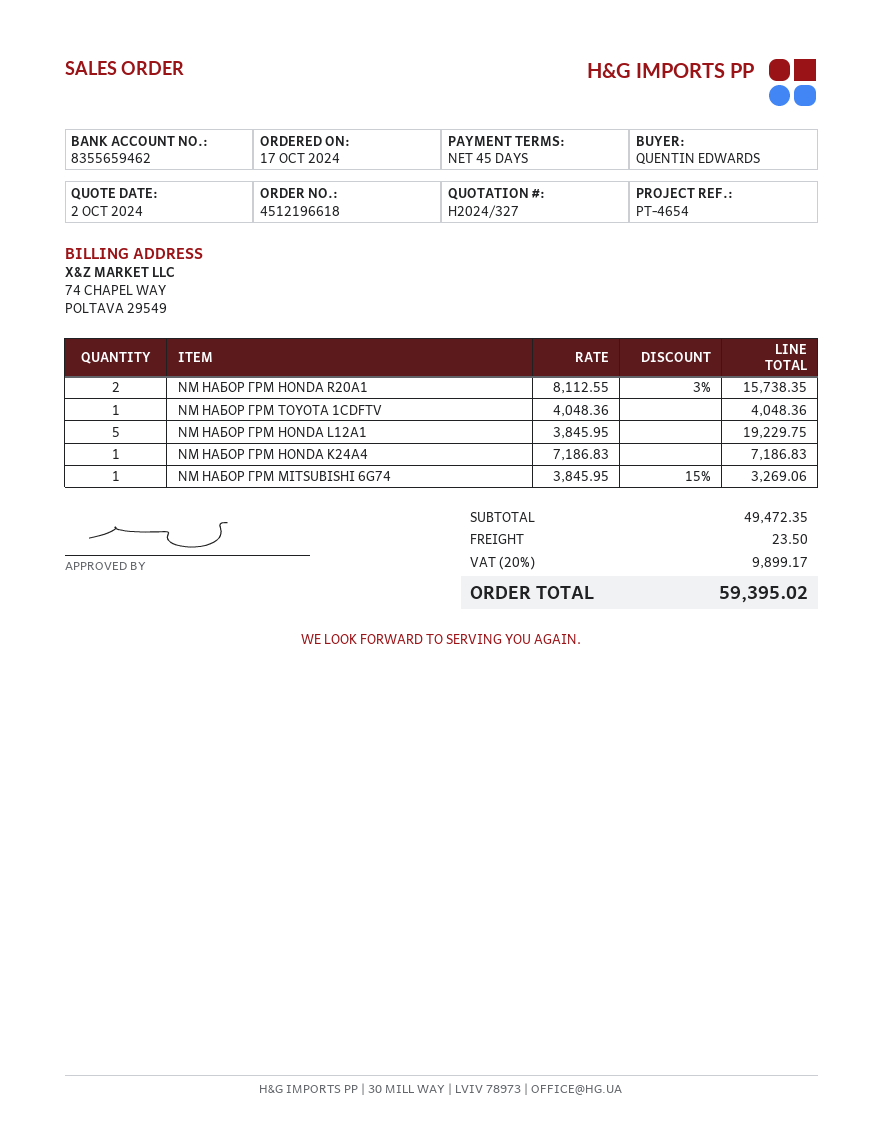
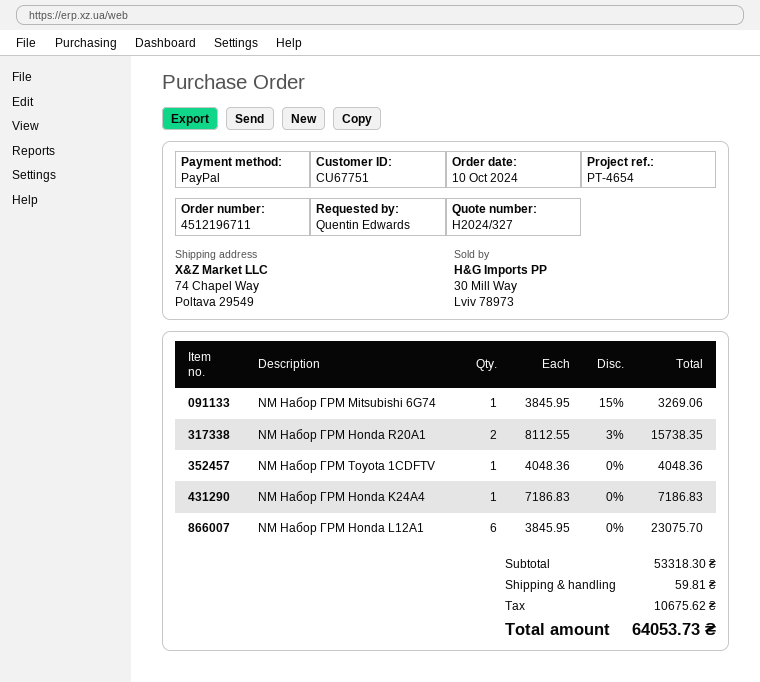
order number: 4512196618 -> 4512196711
order date: 2024-10-17 -> 2024-10-10
NM НАБОР ГРМ HONDA L12A1: 5 x 3845.95 = 19229.75 -> 6 x 3845.95 = 23075.70
subtotal: 49472.35 -> 53318.30
shipping: 23.50 -> 59.81
tax: 9899.17 -> 10675.62
total: 59395.02 -> 64053.73

